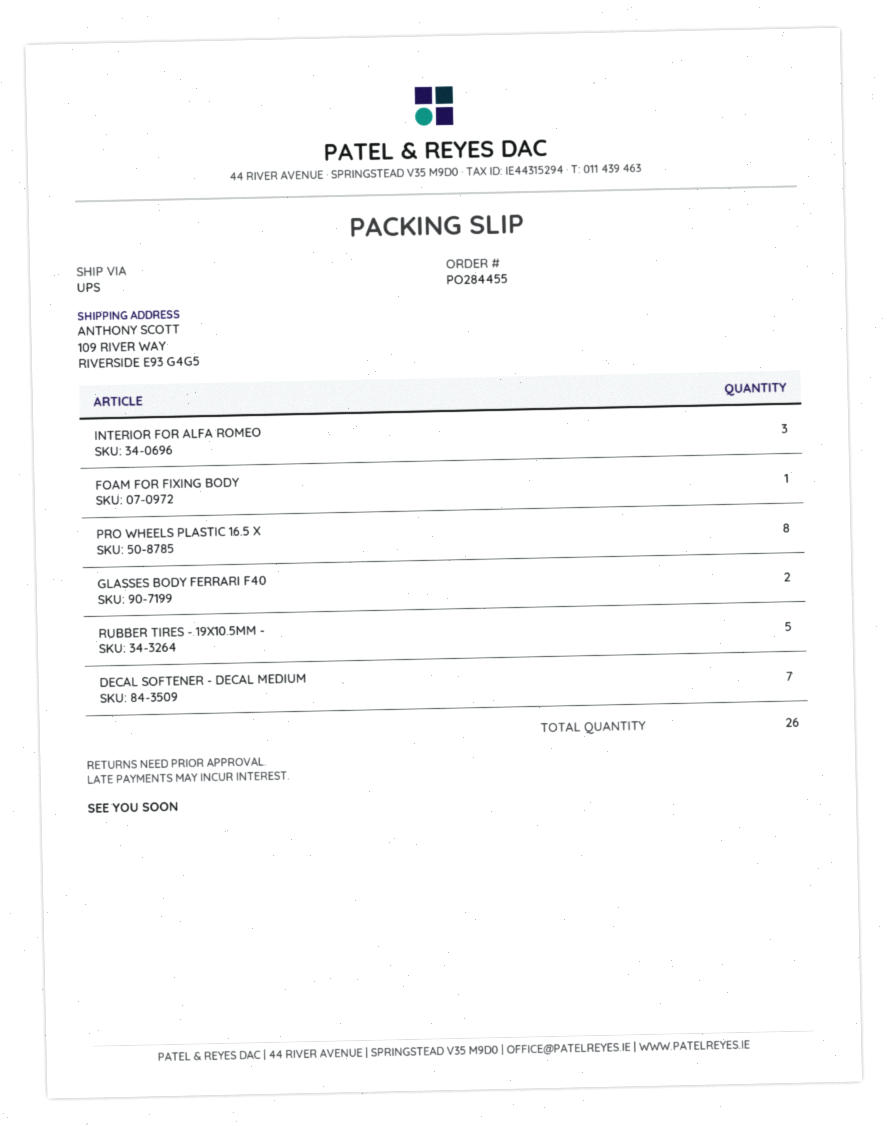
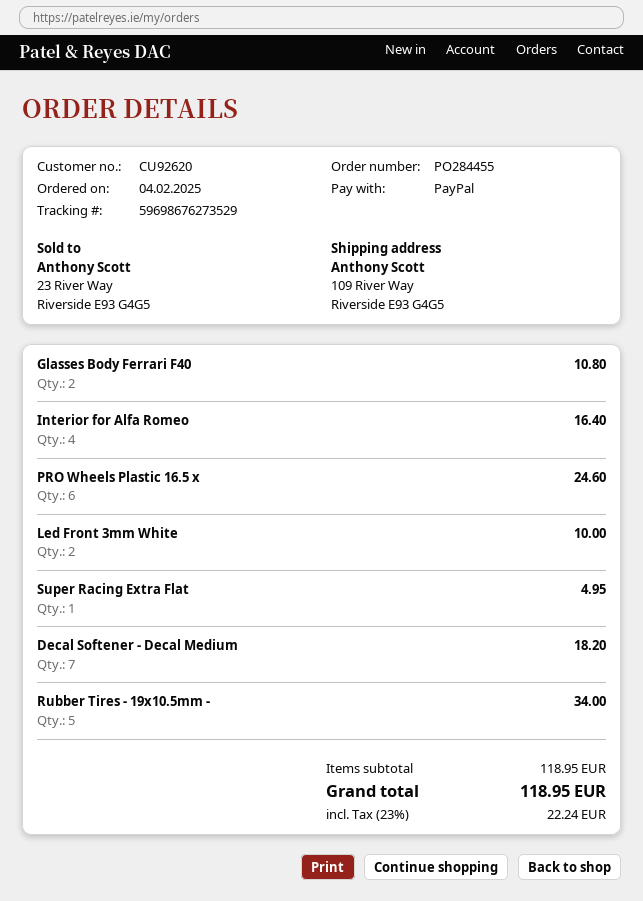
INTERIOR FOR ALFA ROMEO: 3 -> 4
FOAM FOR FIXING BODY: 1 -> none
PRO WHEELS PLASTIC 16.5 X: 8 -> 6
Led Front 3mm White: none -> 2
Super Racing Extra Flat: none -> 1

